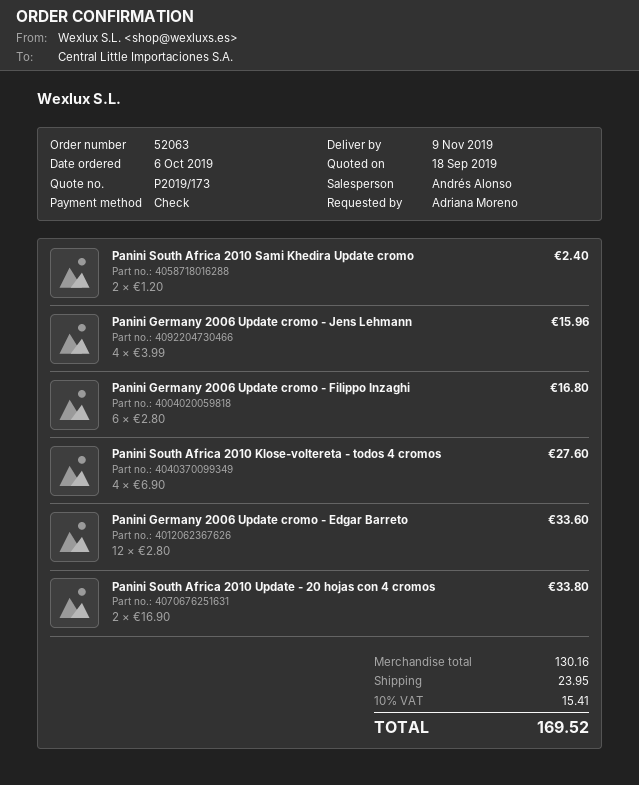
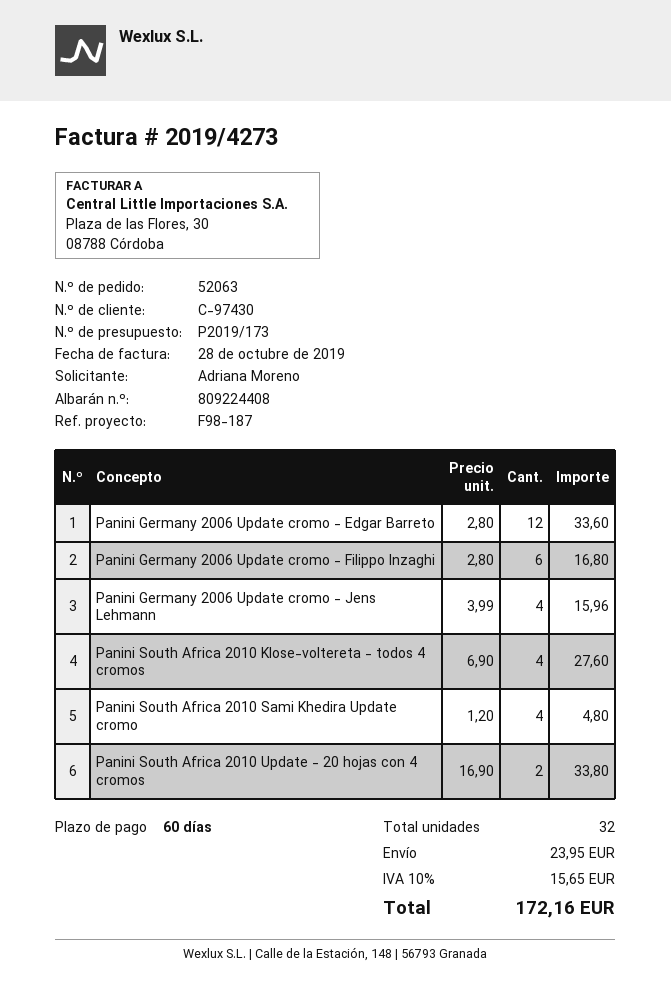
Panini South Africa 2010 Sami Khedira Update cromo: 2 x 1.20 = 2.40 -> 4 x 1.20 = 4.80
tax: 10% = 15.41 -> 10% = 15.65
total: 169.52 -> 172.16

